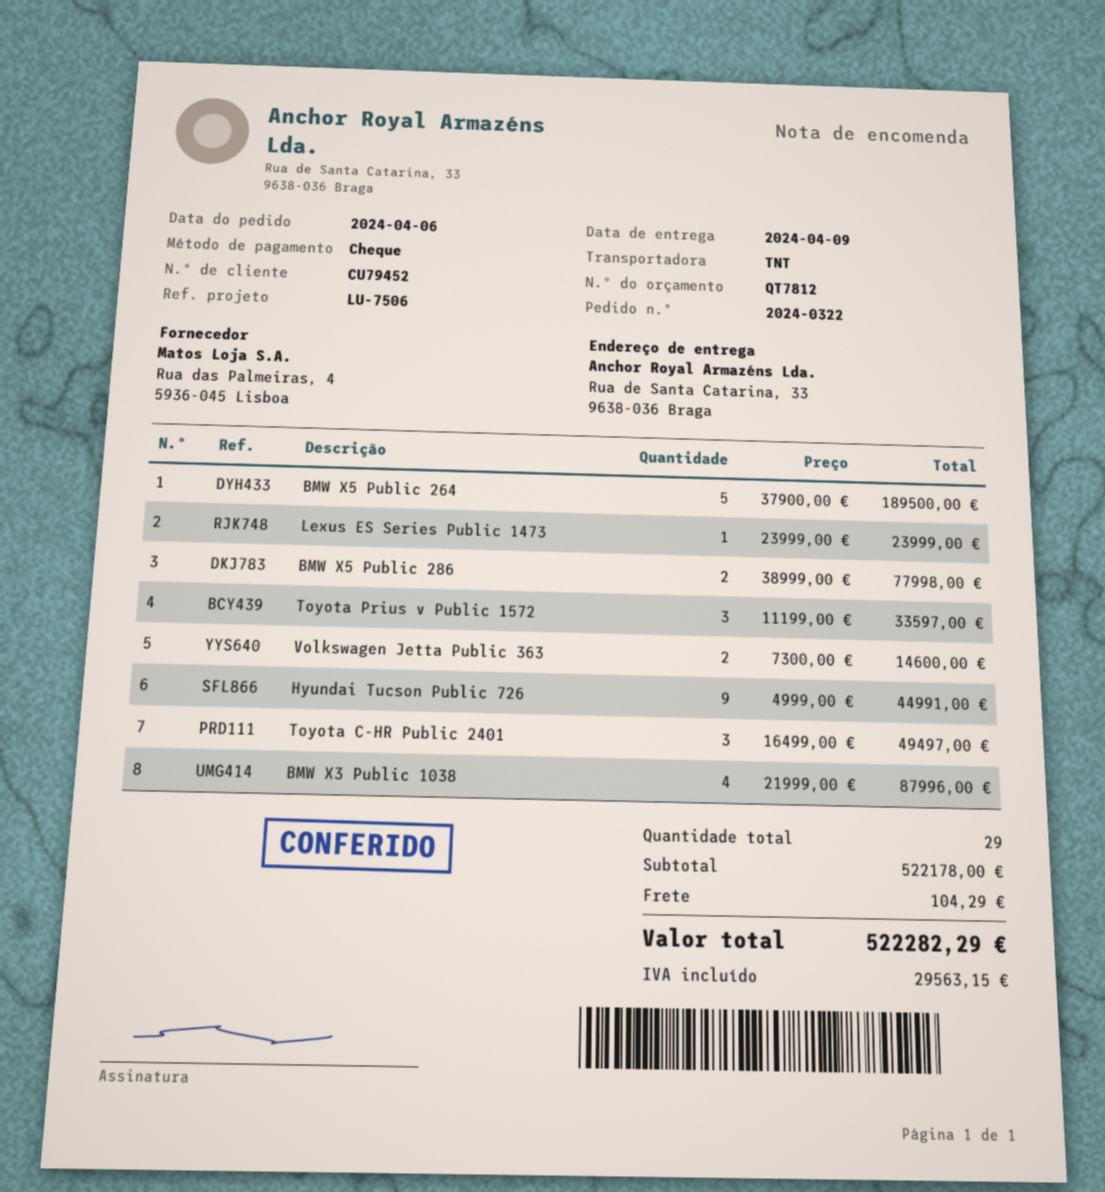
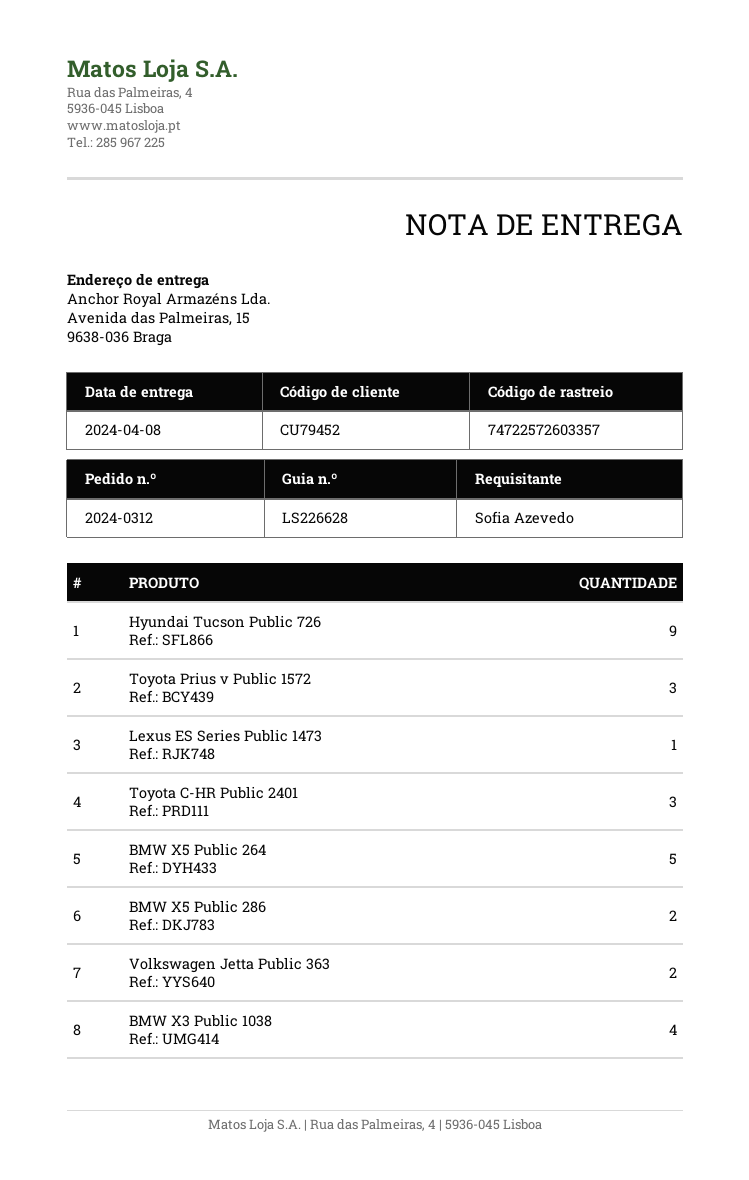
order number: 2024-0322 -> 2024-0312
delivery date: 2024-04-09 -> 2024-04-08
ship to: Rua de Santa Catarina, 33, 9638-036 Braga -> Avenida das Palmeiras, 15, 9638-036 Braga

